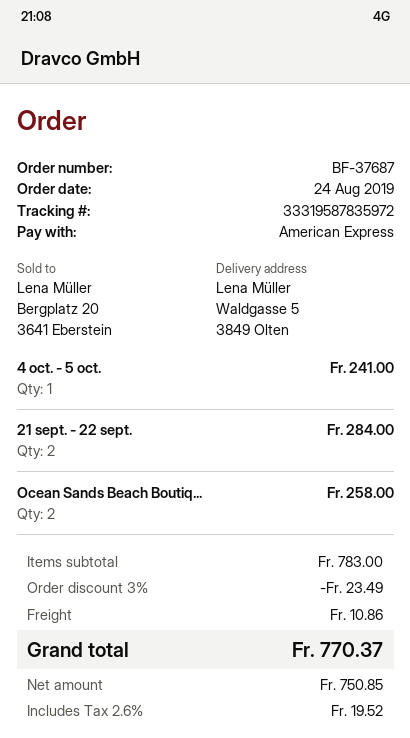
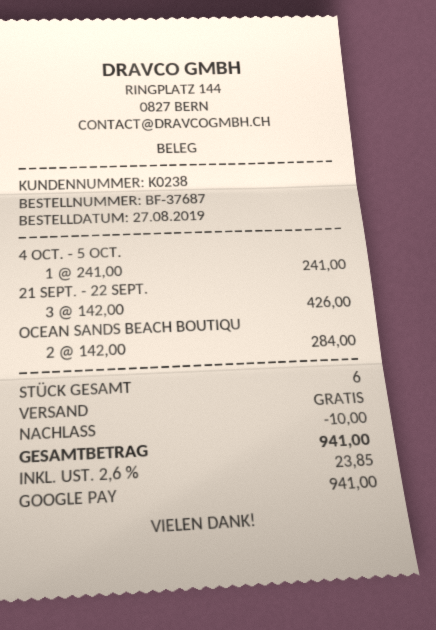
order date: 2019-08-24 -> 2019-08-27
payment method: American Express -> Google Pay
21 sept. - 22 sept.: 2 for 284.00 -> 3 for 426.00
Ocean Sands Beach Boutiq...: 2 for 258.00 -> 2 for 284.00
discount: 23.49 -> 10.00
shipping: 10.86 -> 0.00
tax: 2.6% = 19.52 -> 2.6% = 23.85
total: 770.37 -> 941.00

